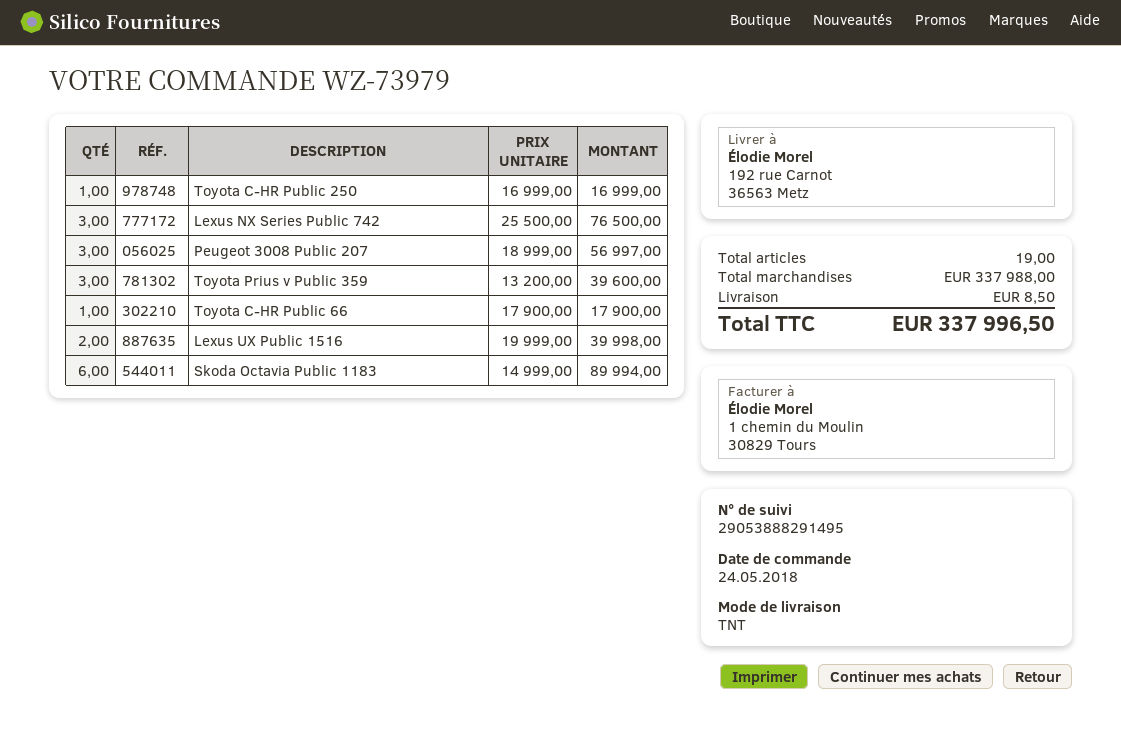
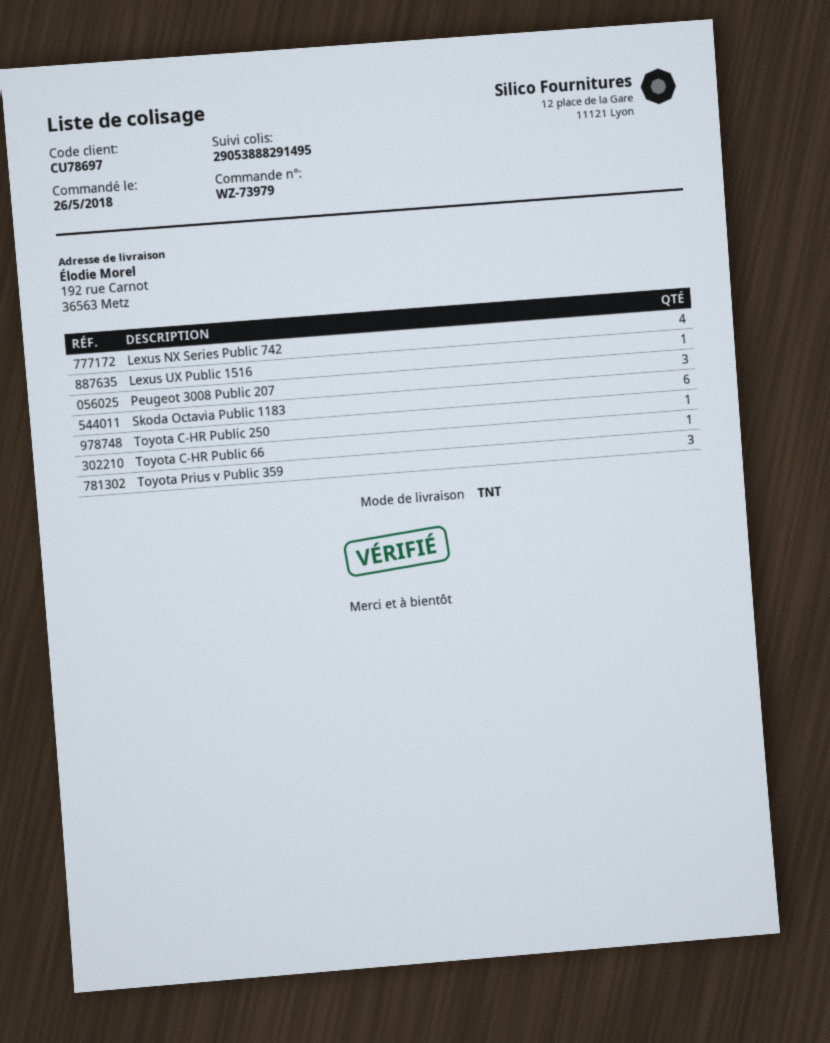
order date: 2018-05-24 -> 2018-05-26
Lexus NX Series Public 742: 3 -> 4
Lexus UX Public 1516: 2 -> 1

